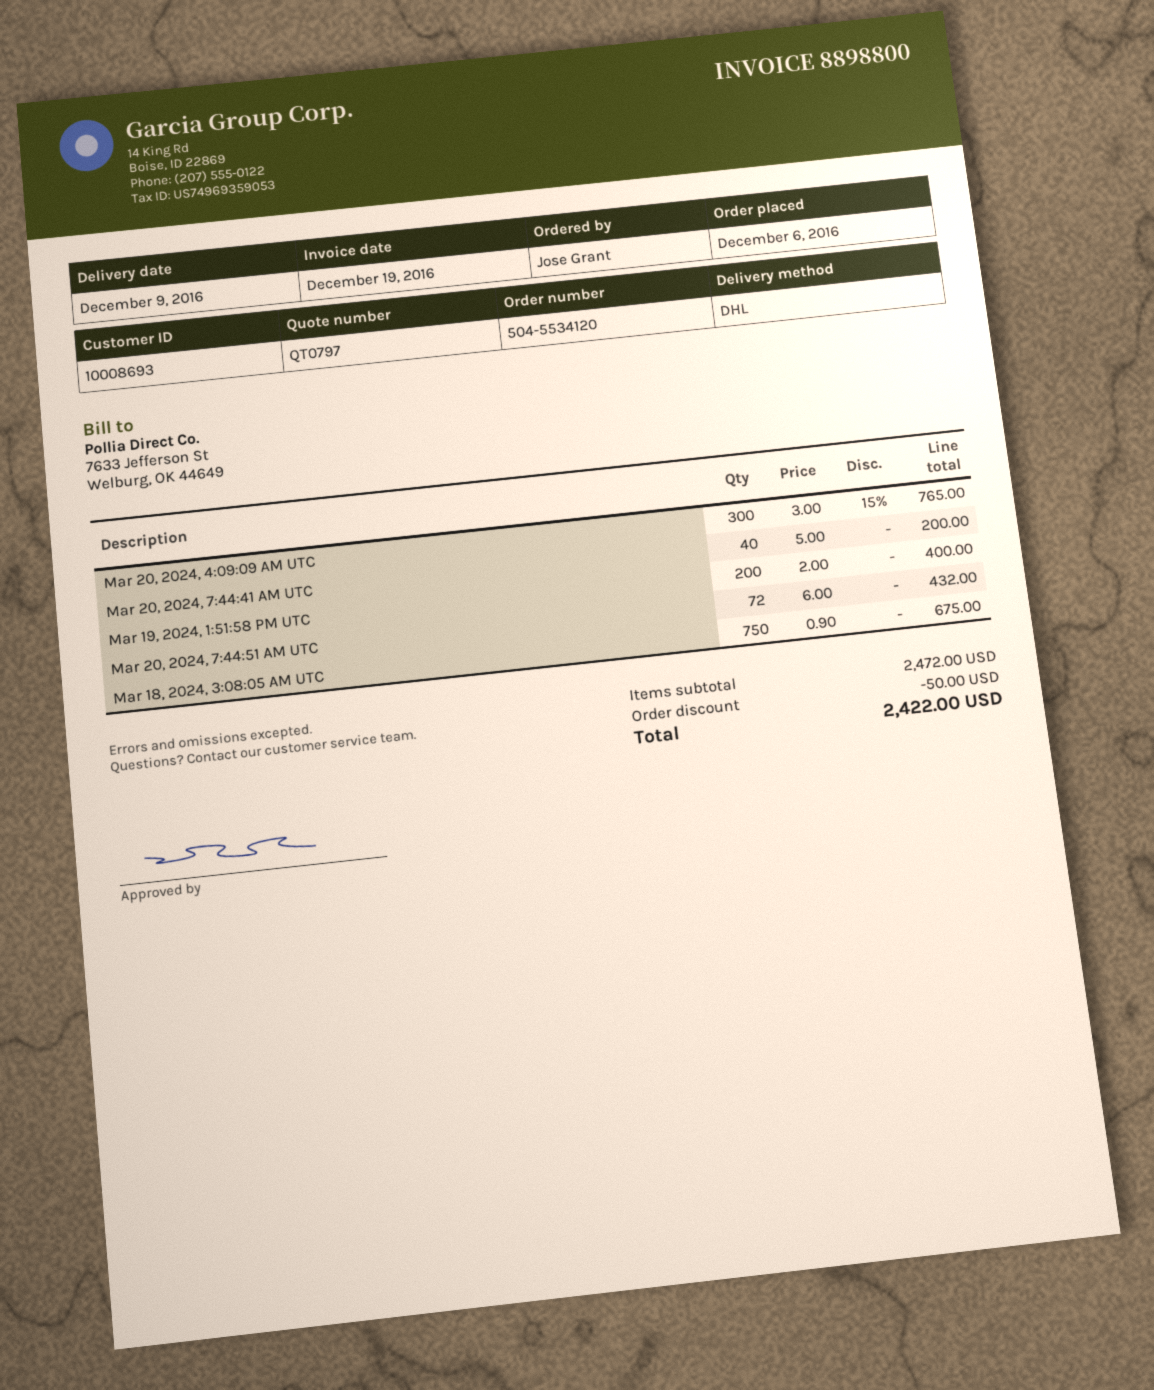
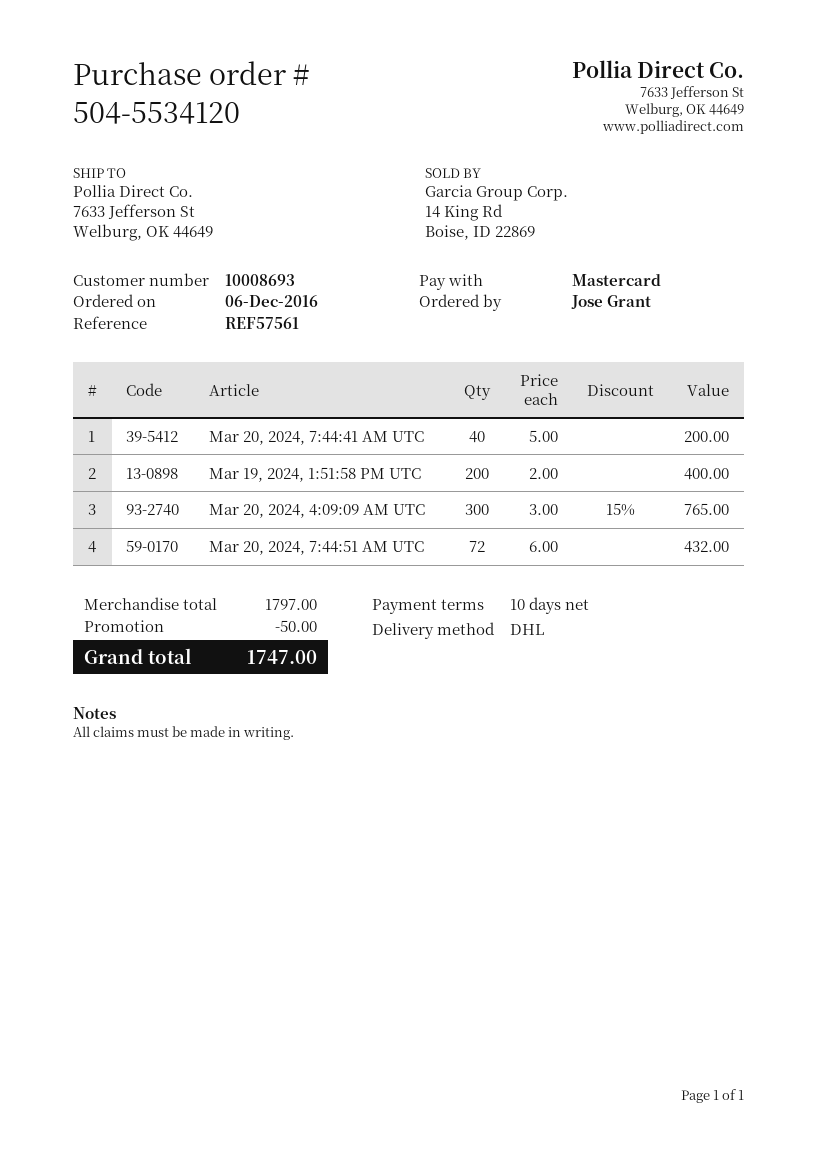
Mar 18, 2024, 3:08:05 AM UTC: 750 x 0.90 = 675.00 -> none
subtotal: 2472.00 -> 1797.00
total: 2422.00 -> 1747.00

